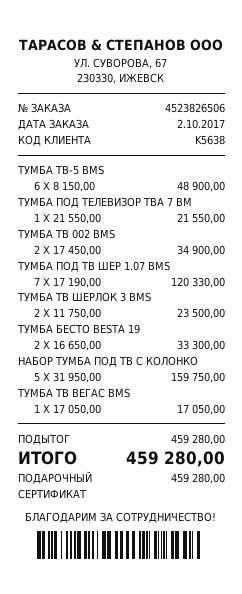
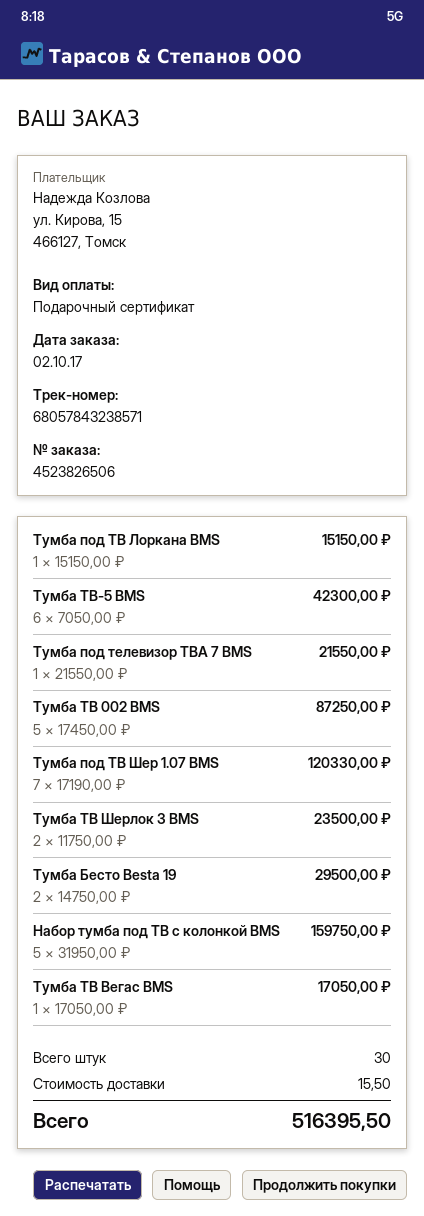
ТУМБА ТВ-5 BMS: 6 x 8150.00 = 48900.00 -> 6 x 7050.00 = 42300.00
ТУМБА ТВ 002 BMS: 2 x 17450.00 = 34900.00 -> 5 x 17450.00 = 87250.00
ТУМБА БЕСТО BESTA 19: 2 x 16650.00 = 33300.00 -> 2 x 14750.00 = 29500.00
Тумба под ТВ Лоркана BMS: none -> 1 x 15150.00 = 15150.00
shipping: none -> 15.50
total: 459280.00 -> 516395.50

